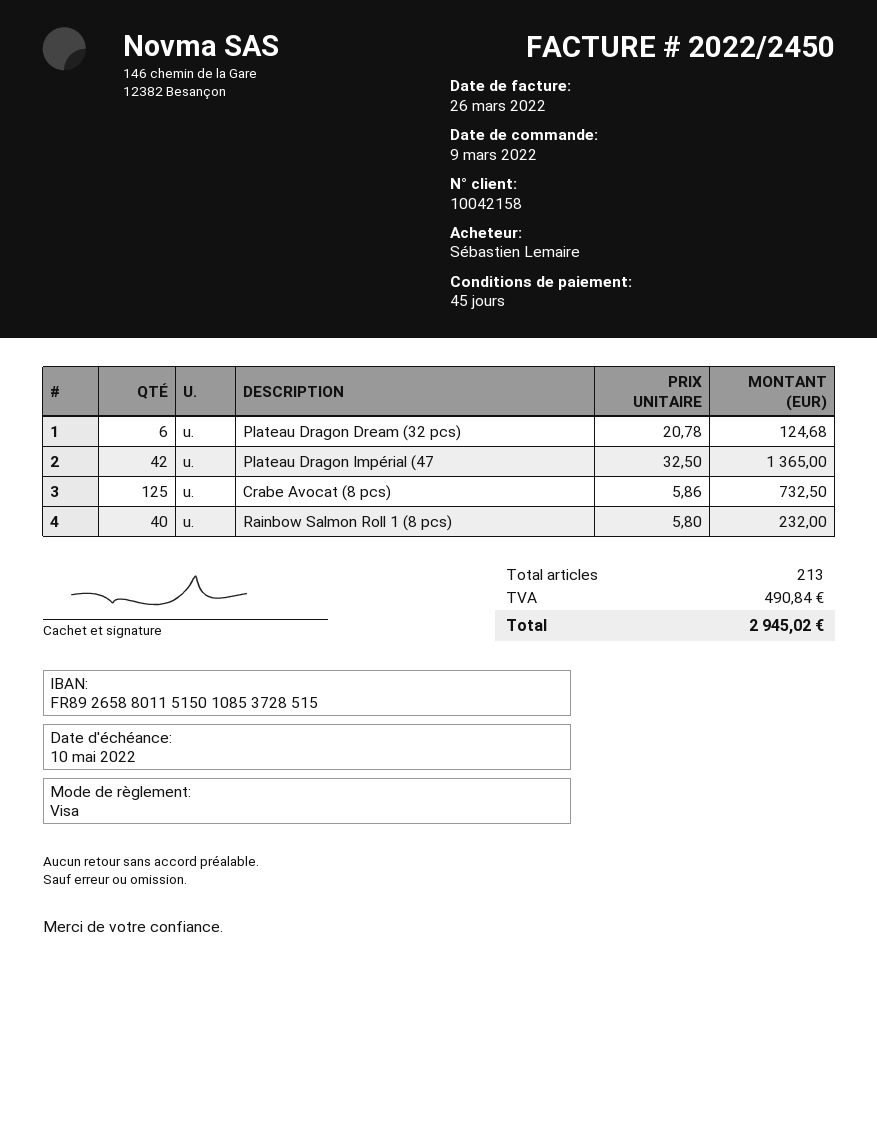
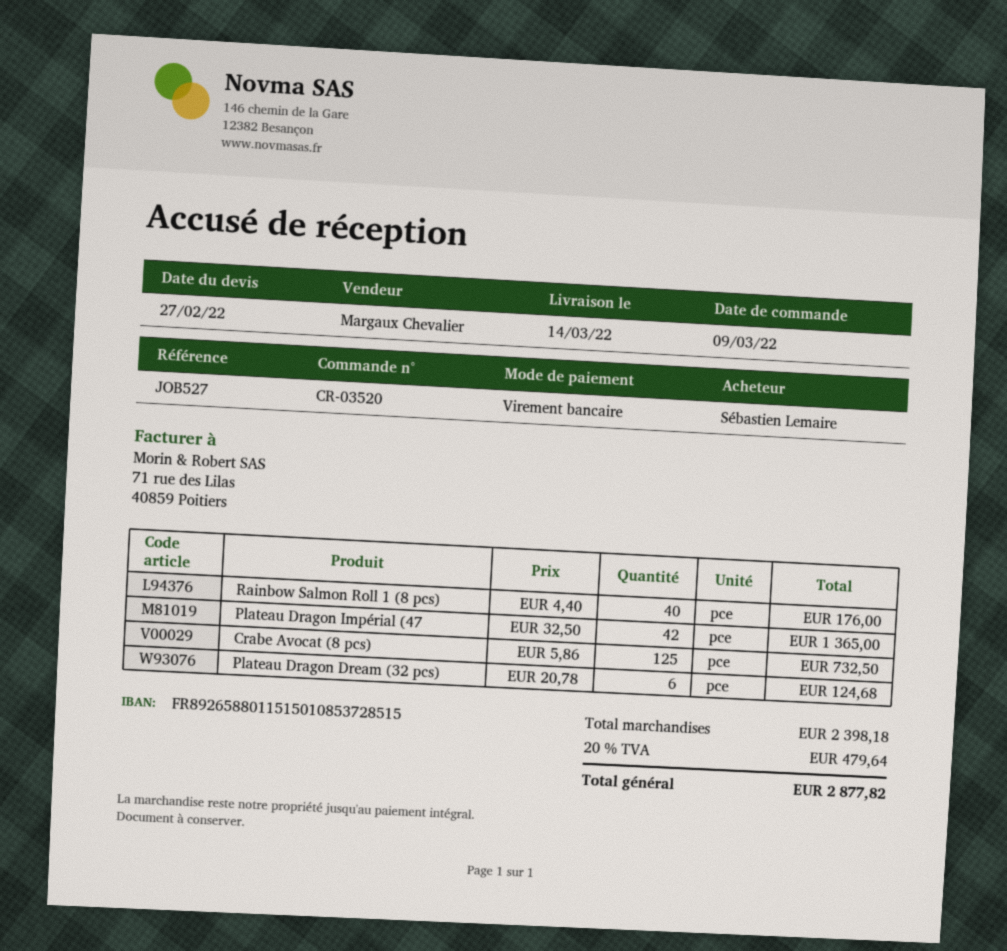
payment method: Visa -> bank transfer
Rainbow Salmon Roll 1 (8 pcs): 40 x 5.80 = 232.00 -> 40 x 4.40 = 176.00
tax: 490.84 -> 479.64
total: 2945.02 -> 2877.82

